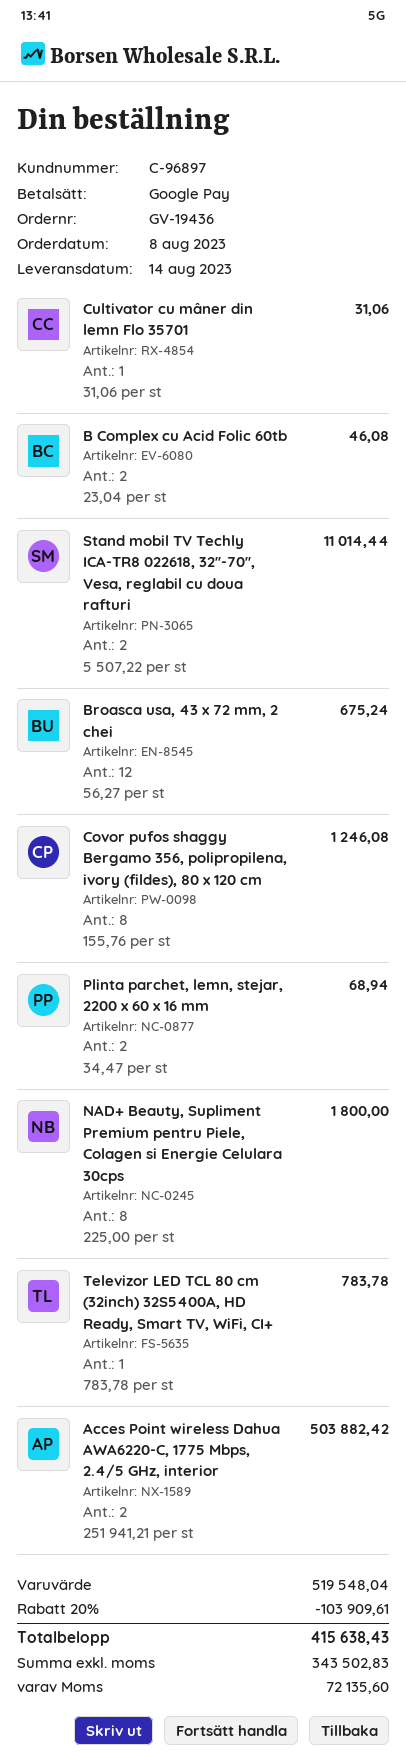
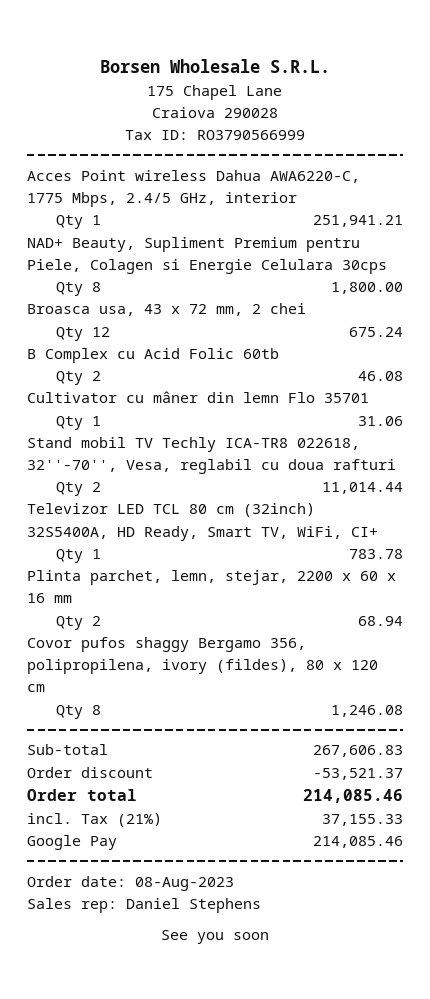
Acces Point wireless Dahua AWA6220-C, 1775 Mbps, 2.4/5 GHz, interior: 2 for 503882.42 -> 1 for 251941.21
subtotal: 519548.04 -> 267606.83
discount: 103909.61 -> 53521.37
tax: 72135.60 -> 37155.33
total: 415638.43 -> 214085.46

